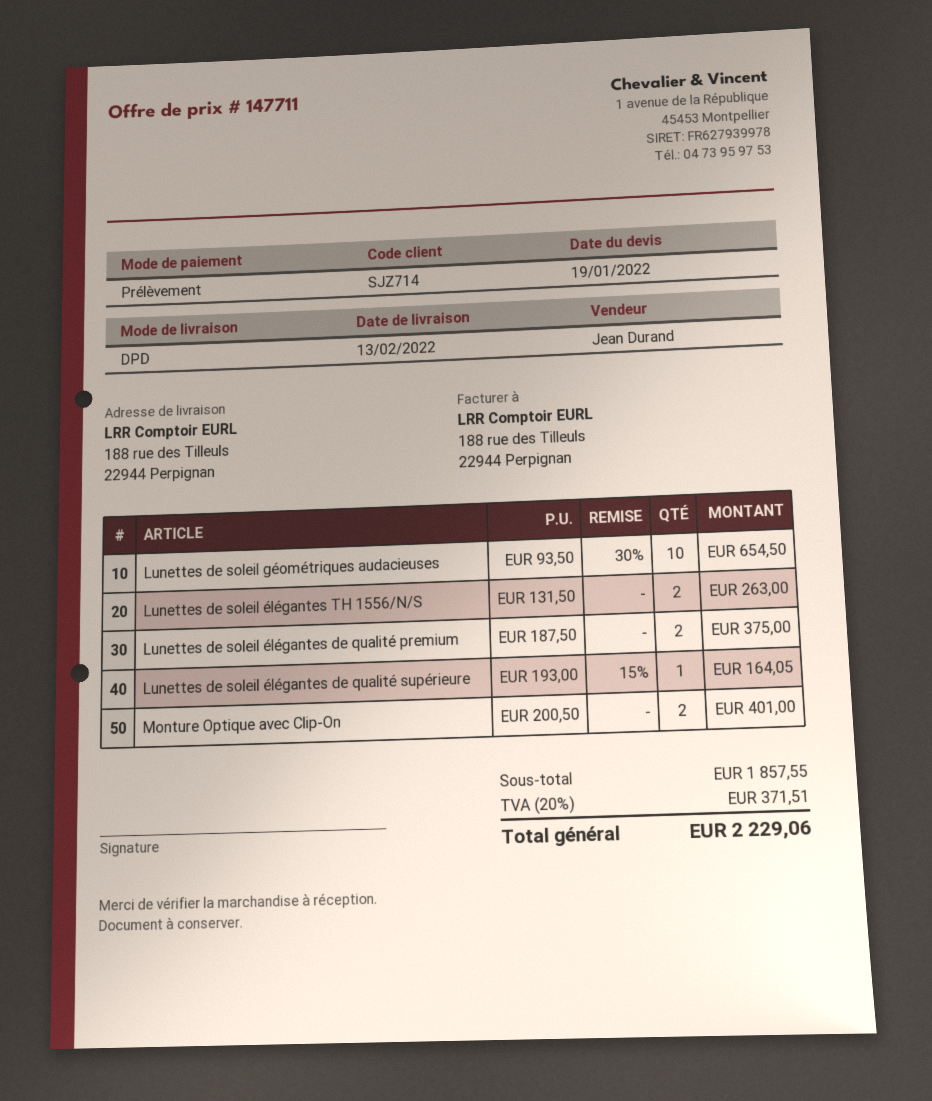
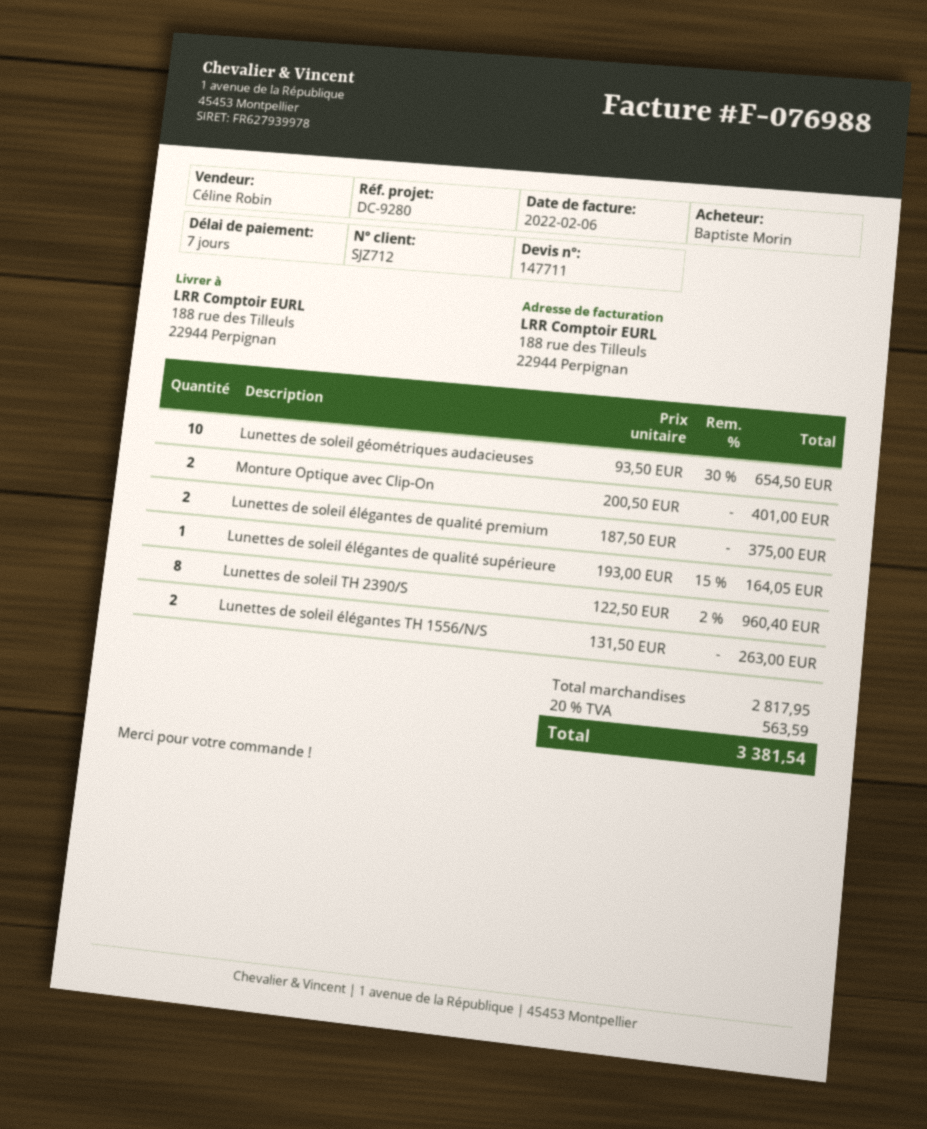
customer number: SJZ714 -> SJZ712
sales rep: Jean Durand -> Céline Robin
Lunettes de soleil TH 2390/S: none -> 8 x 122.50 - 2% = 960.40
subtotal: 1857.55 -> 2817.95
tax: 20% = 371.51 -> 20% = 563.59
total: 2229.06 -> 3381.54

